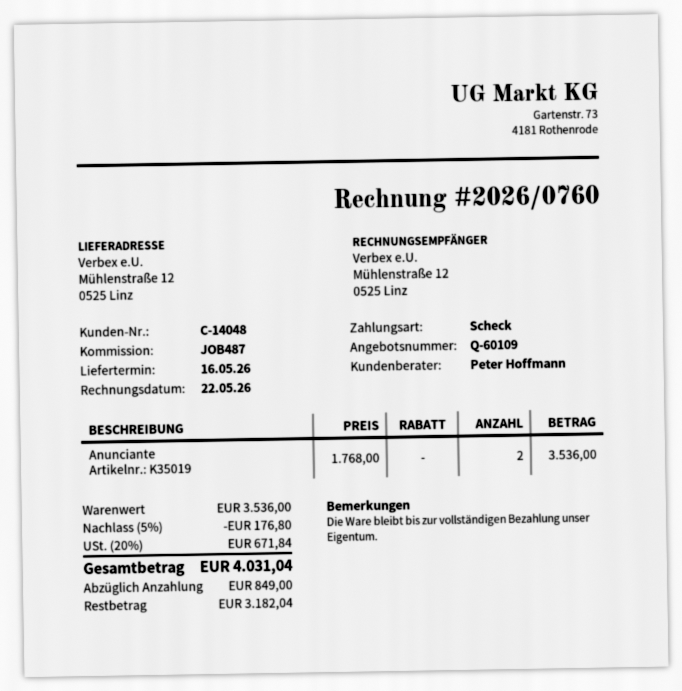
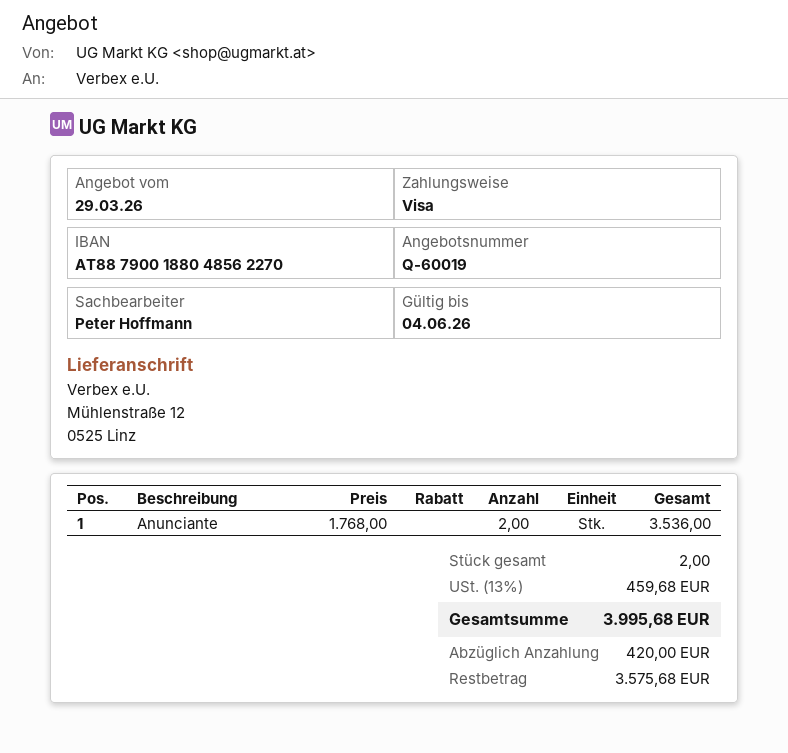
quote number: Q-60109 -> Q-60019
payment method: cheque -> Visa
discount: 5% = 176.80 -> none
tax: 20% = 671.84 -> 13% = 459.68
total: 4031.04 -> 3995.68
deposit: 849.00 -> 420.00
balance: 3182.04 -> 3575.68

